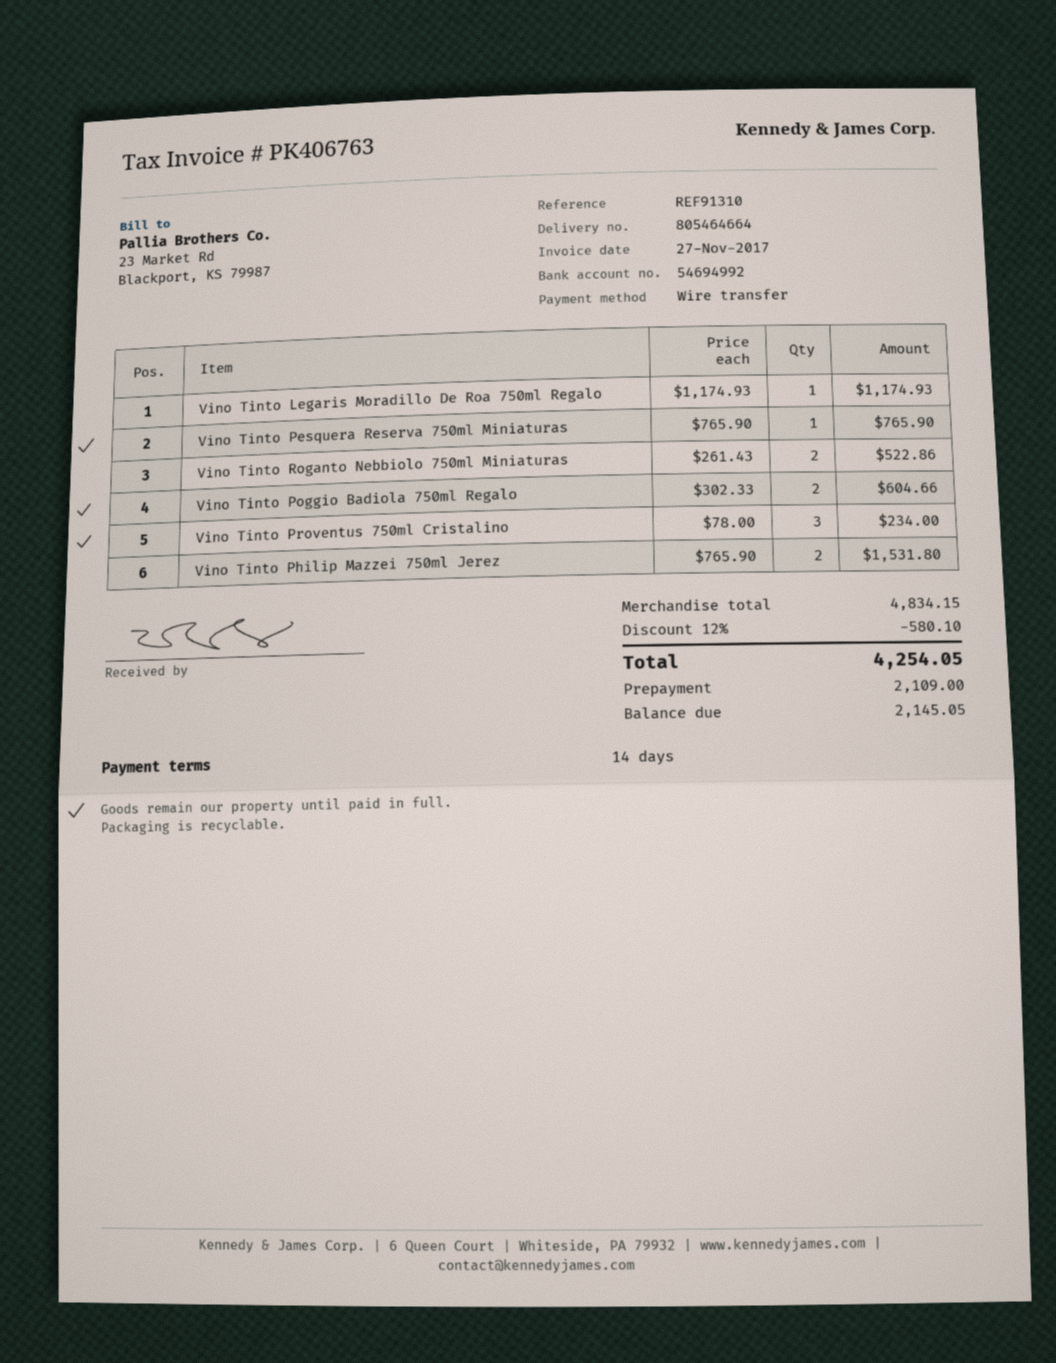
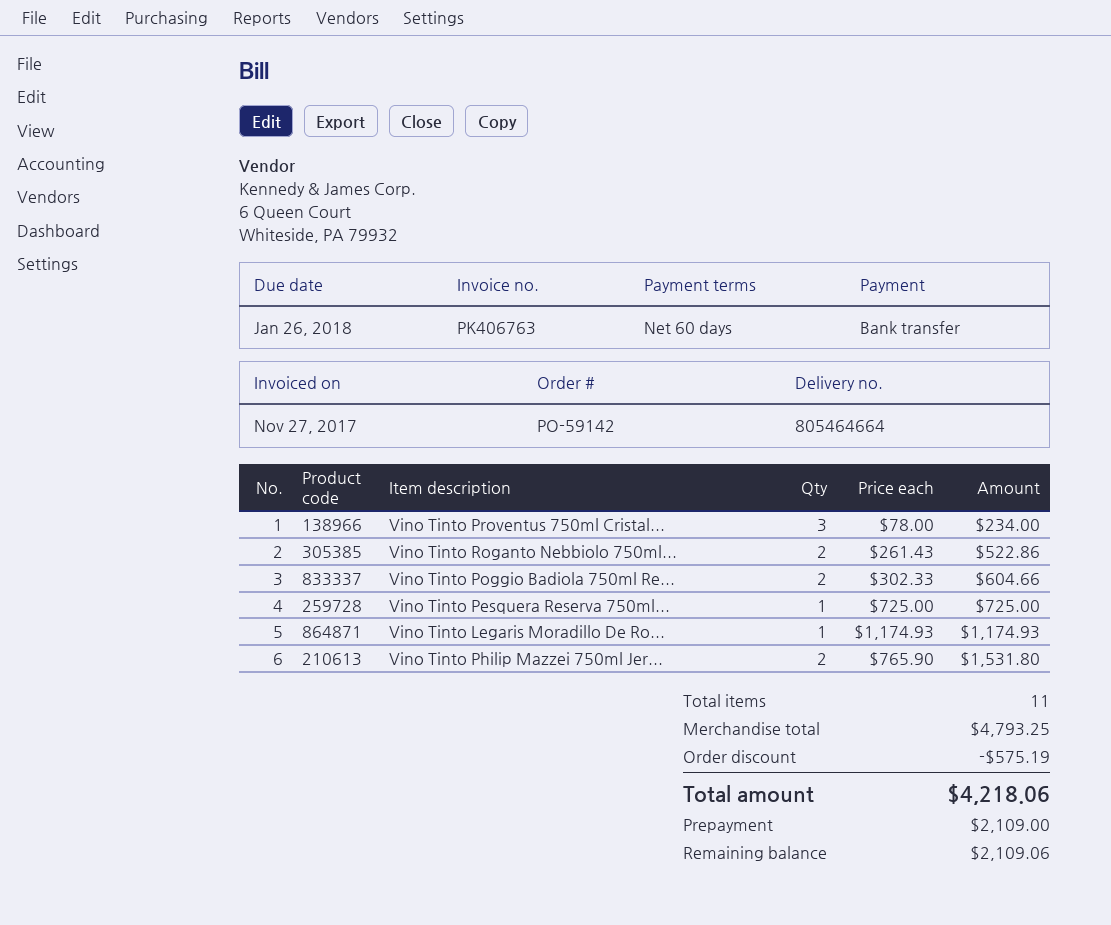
payment terms: 14 days -> 60 days
Vino Tinto Pesquera Reserva 750ml Miniaturas: 1 x 765.90 = 765.90 -> 1 x 725.00 = 725.00
subtotal: 4834.15 -> 4793.25
discount: 580.10 -> 575.19
total: 4254.05 -> 4218.06
balance: 2145.05 -> 2109.06

